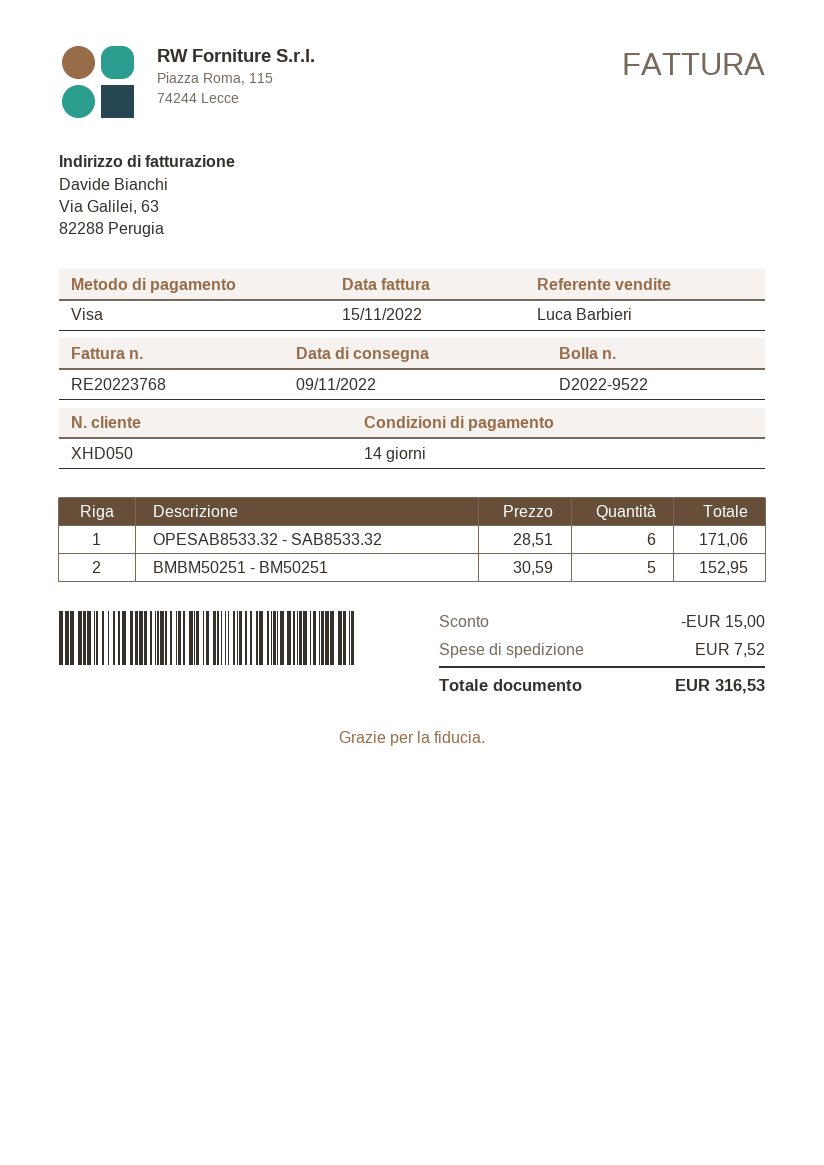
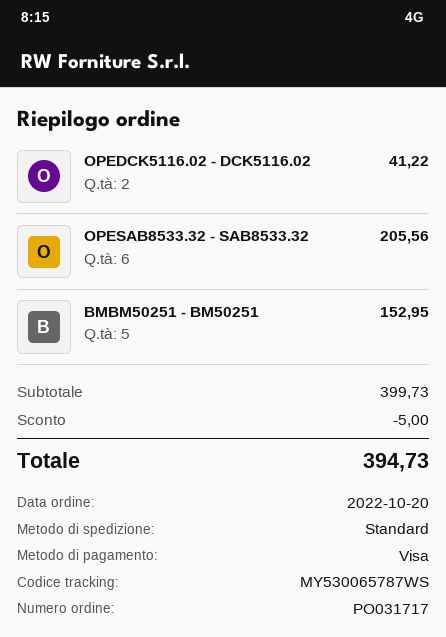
OPESAB8533.32 - SAB8533.32: 6 for 171.06 -> 6 for 205.56
OPEDCK5116.02 - DCK5116.02: none -> 2 for 41.22
discount: 15.00 -> 5.00
shipping: 7.52 -> none
total: 316.53 -> 394.73

